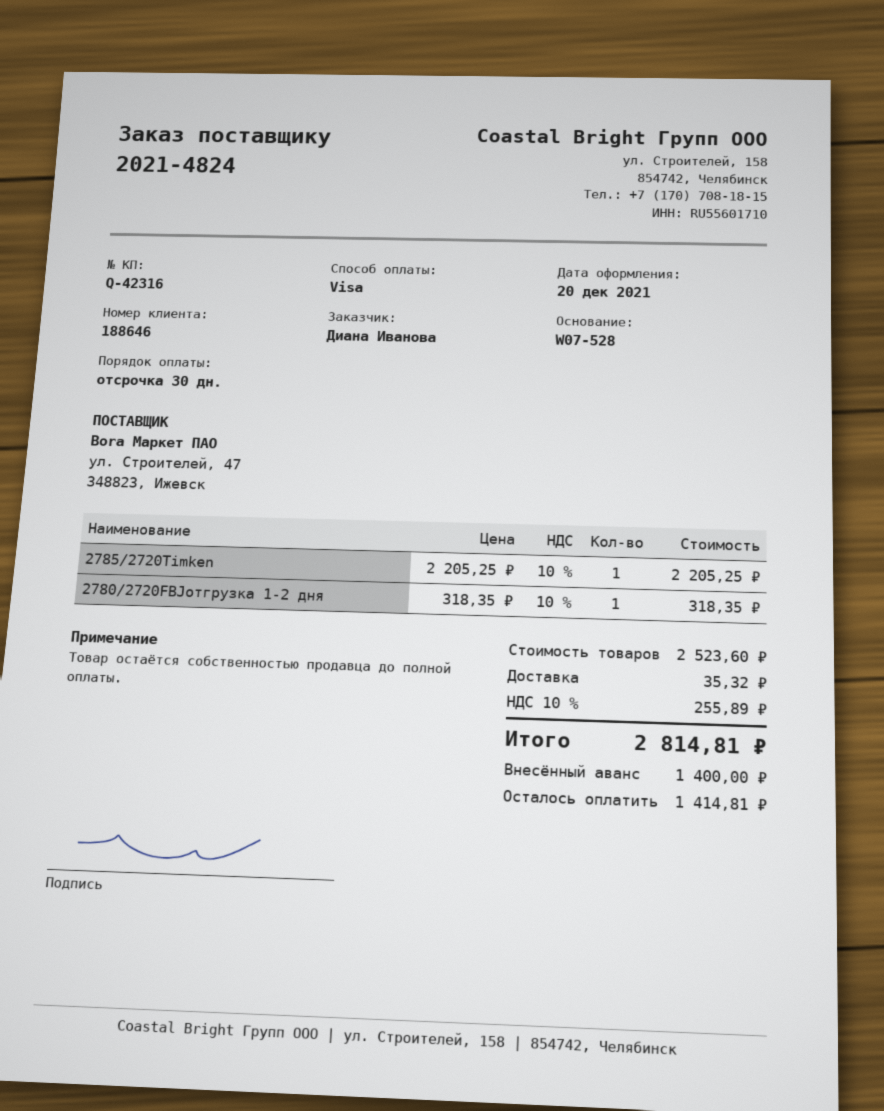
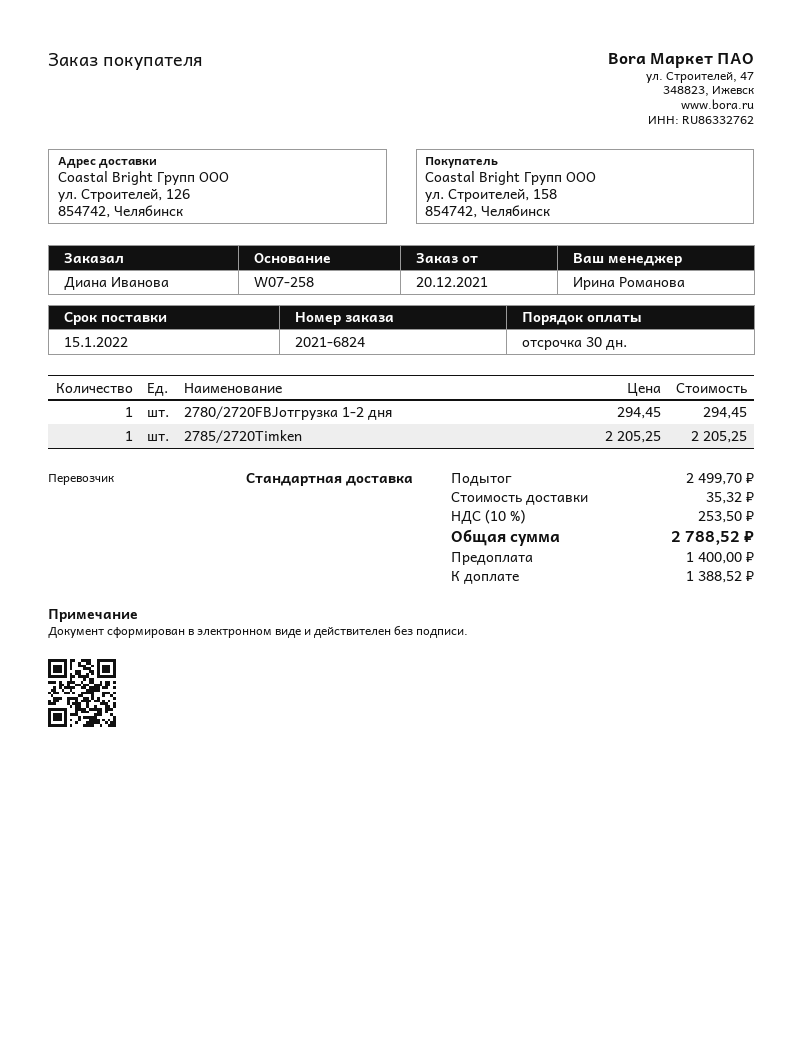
order number: 2021-4824 -> 2021-6824
reference: W07-528 -> W07-258
2780/2720FBJотгрузка 1-2 дня: 1 x 318.35 = 318.35 -> 1 x 294.45 = 294.45
subtotal: 2523.60 -> 2499.70
tax: 10% = 255.89 -> 10% = 253.50
total: 2814.81 -> 2788.52
balance: 1414.81 -> 1388.52

